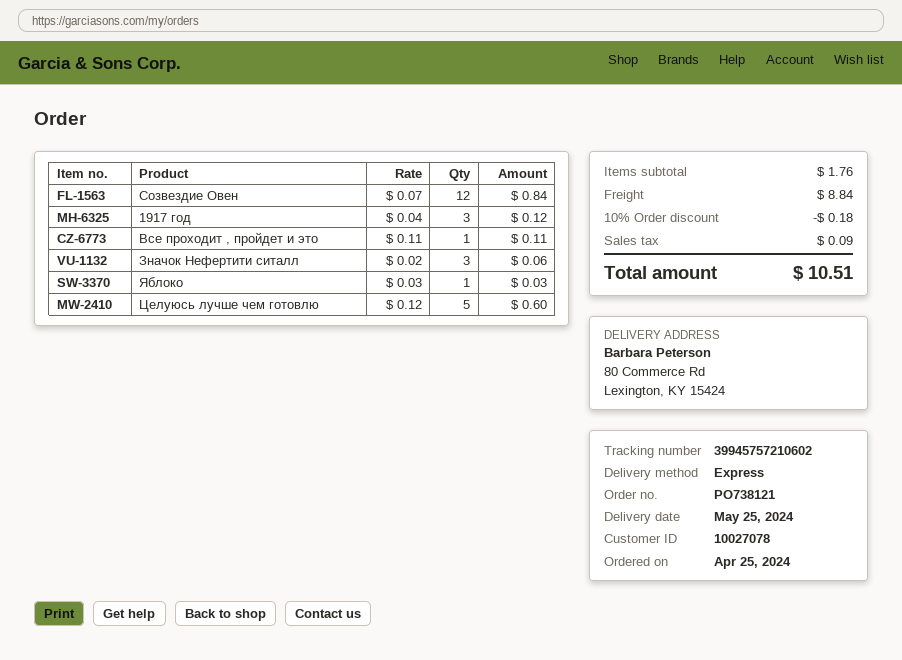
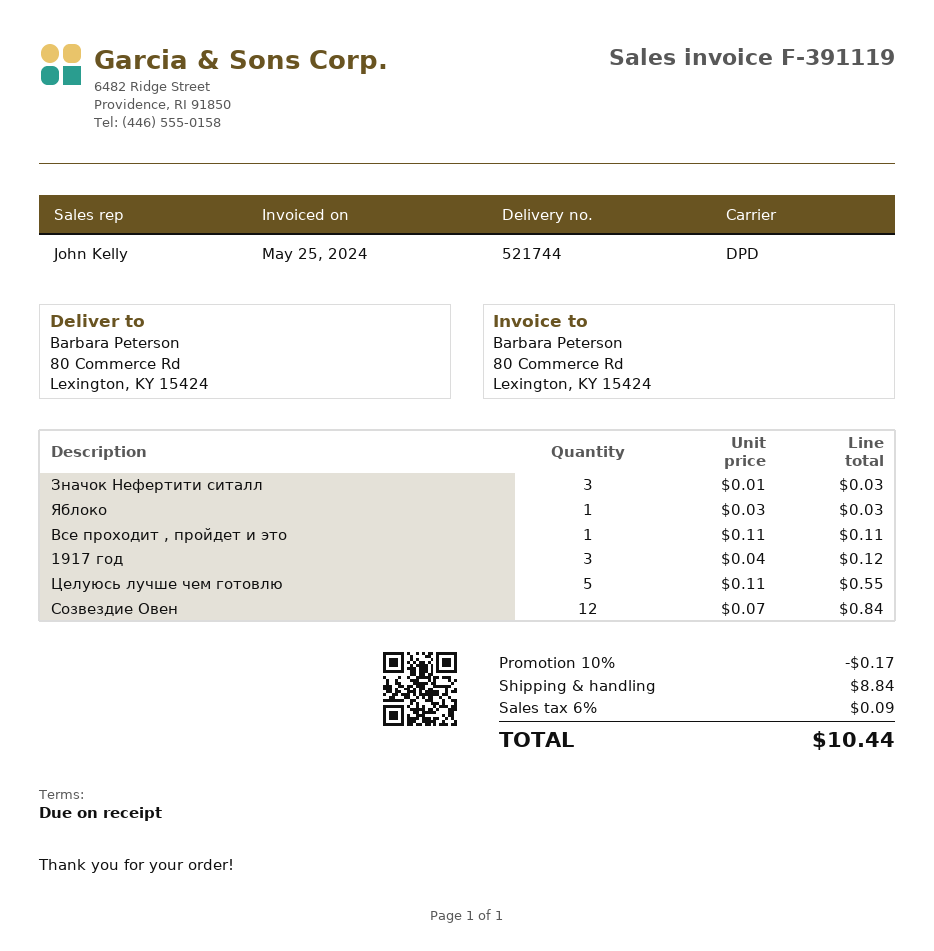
shipping method: express -> DPD
Значок Нефертити ситалл: 3 x 0.02 = 0.06 -> 3 x 0.01 = 0.03
Целуюсь лучше чем готовлю: 5 x 0.12 = 0.60 -> 5 x 0.11 = 0.55
discount: 10% = 0.18 -> 10% = 0.17
total: 10.51 -> 10.44

